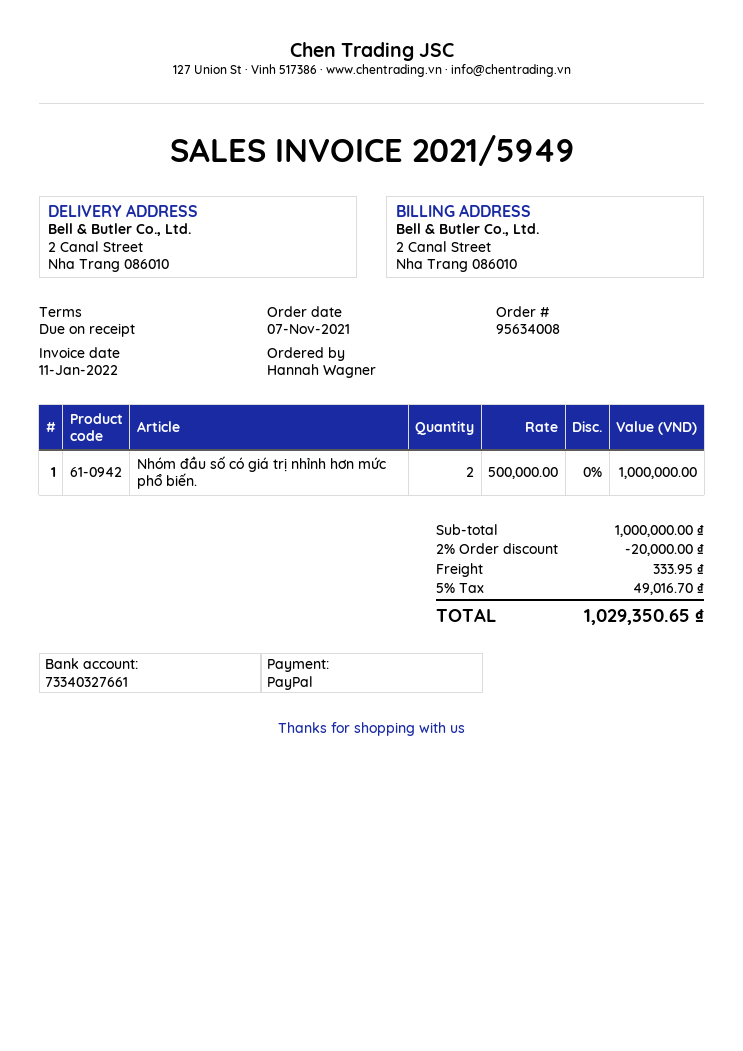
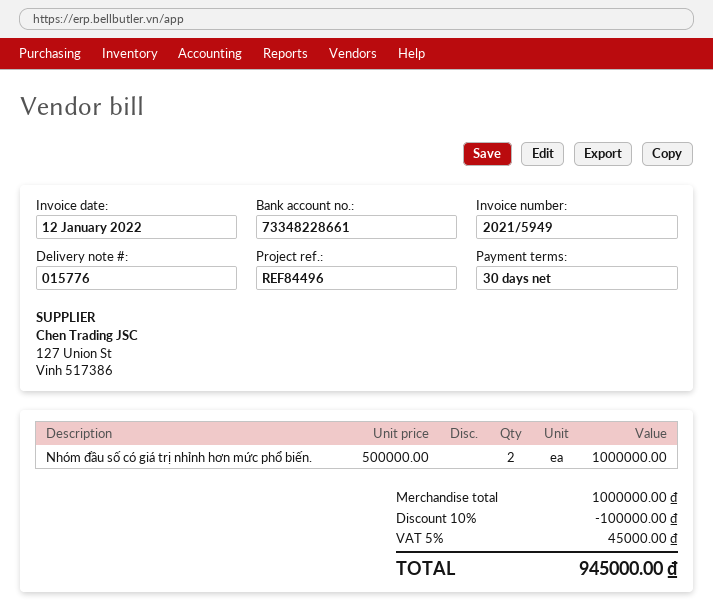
invoice date: 2022-01-11 -> 2022-01-12
payment terms: on receipt -> 30 days
bank account: 73340327661 -> 73348228661
discount: 2% = 20000.00 -> 10% = 100000.00
shipping: 333.95 -> none
tax: 5% = 49016.70 -> 5% = 45000.00
total: 1029350.65 -> 945000.00

